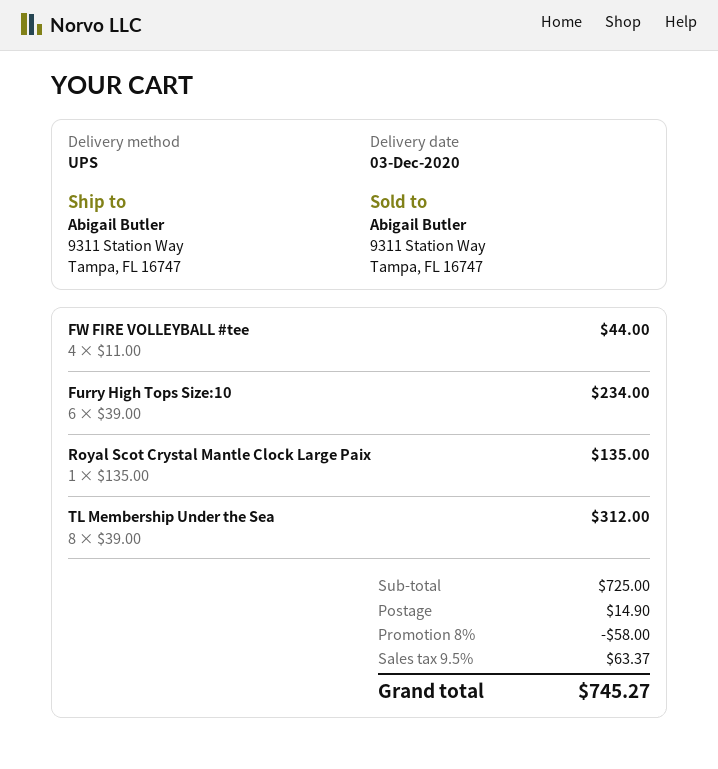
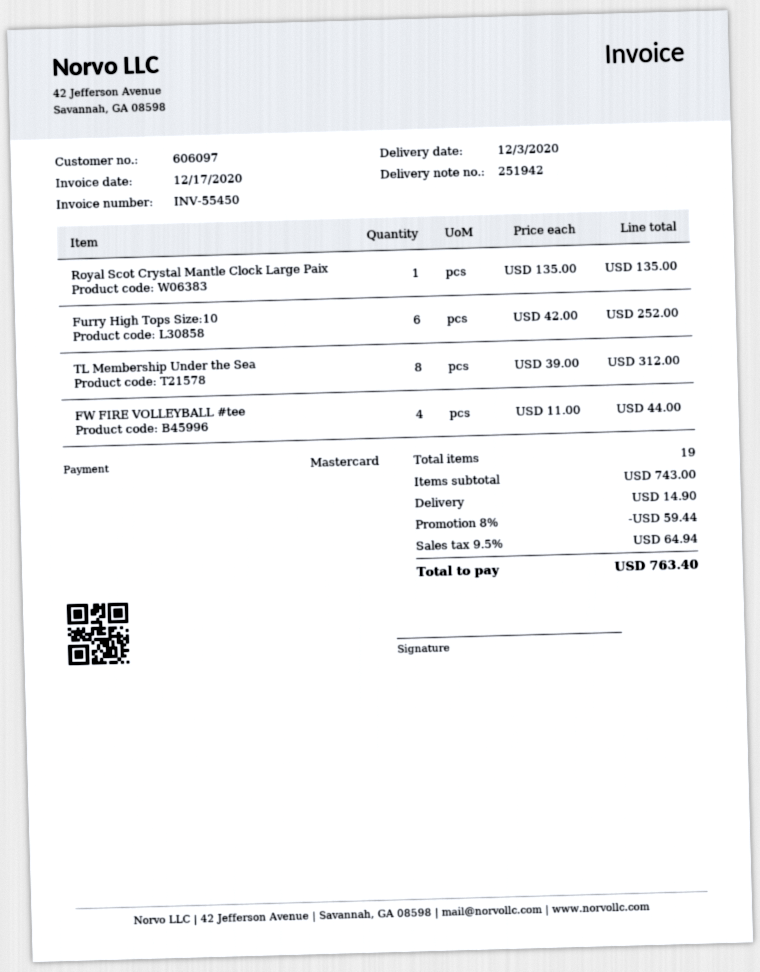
Furry High Tops Size:10: 6 x 39.00 = 234.00 -> 6 x 42.00 = 252.00
subtotal: 725.00 -> 743.00
discount: 8% = 58.00 -> 8% = 59.44
tax: 9.5% = 63.37 -> 9.5% = 64.94
total: 745.27 -> 763.40

